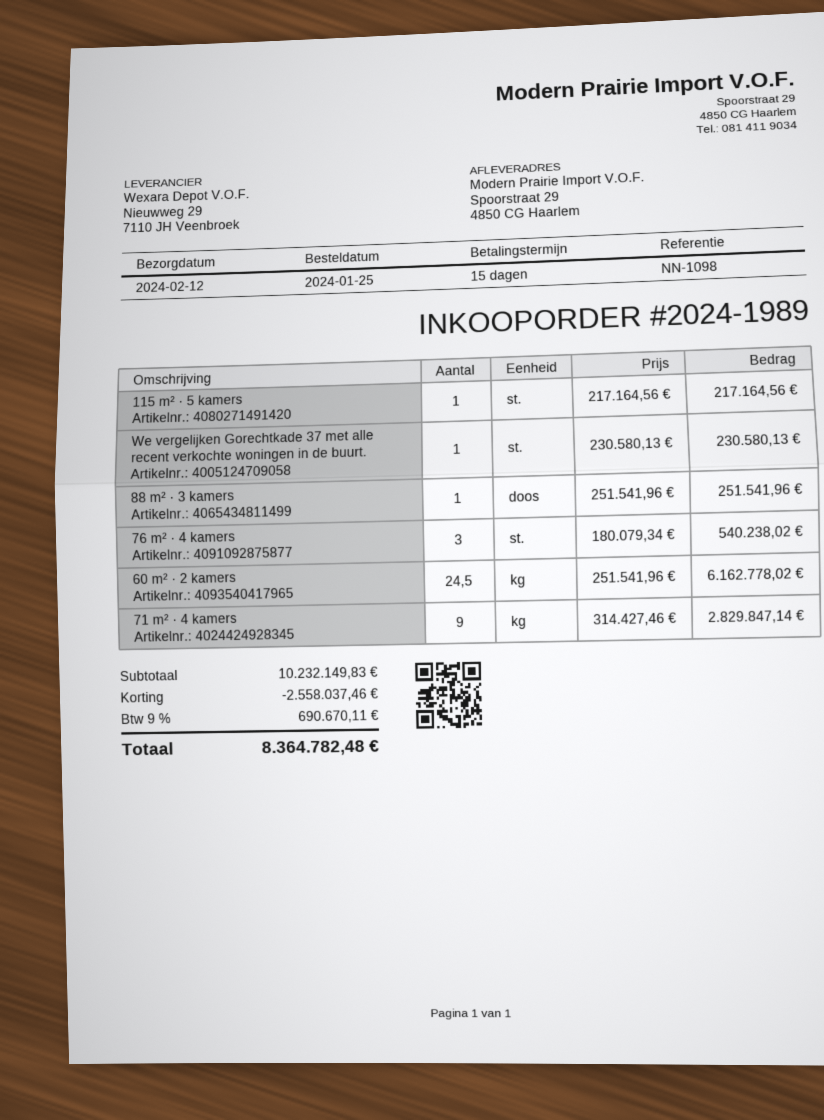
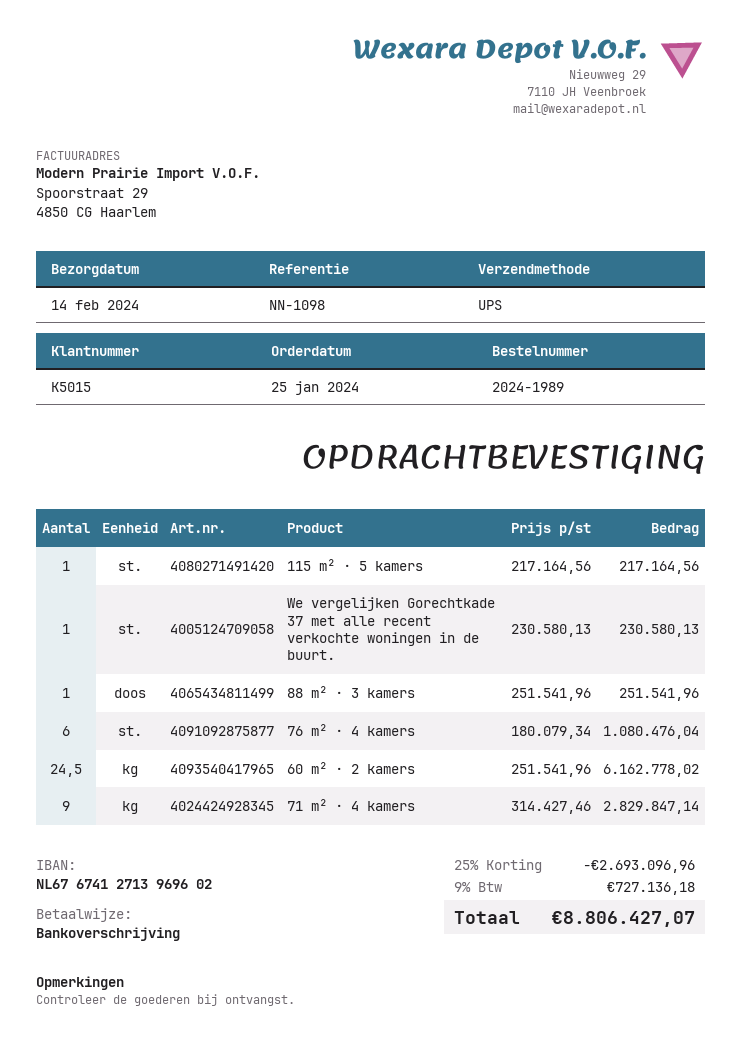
delivery date: 2024-02-12 -> 2024-02-14
76 m² · 4 kamers: 3 x 180079.34 = 540238.02 -> 6 x 180079.34 = 1080476.04
discount: 2558037.46 -> 2693096.96
tax: 9% = 690670.11 -> 9% = 727136.18
total: 8364782.48 -> 8806427.07

